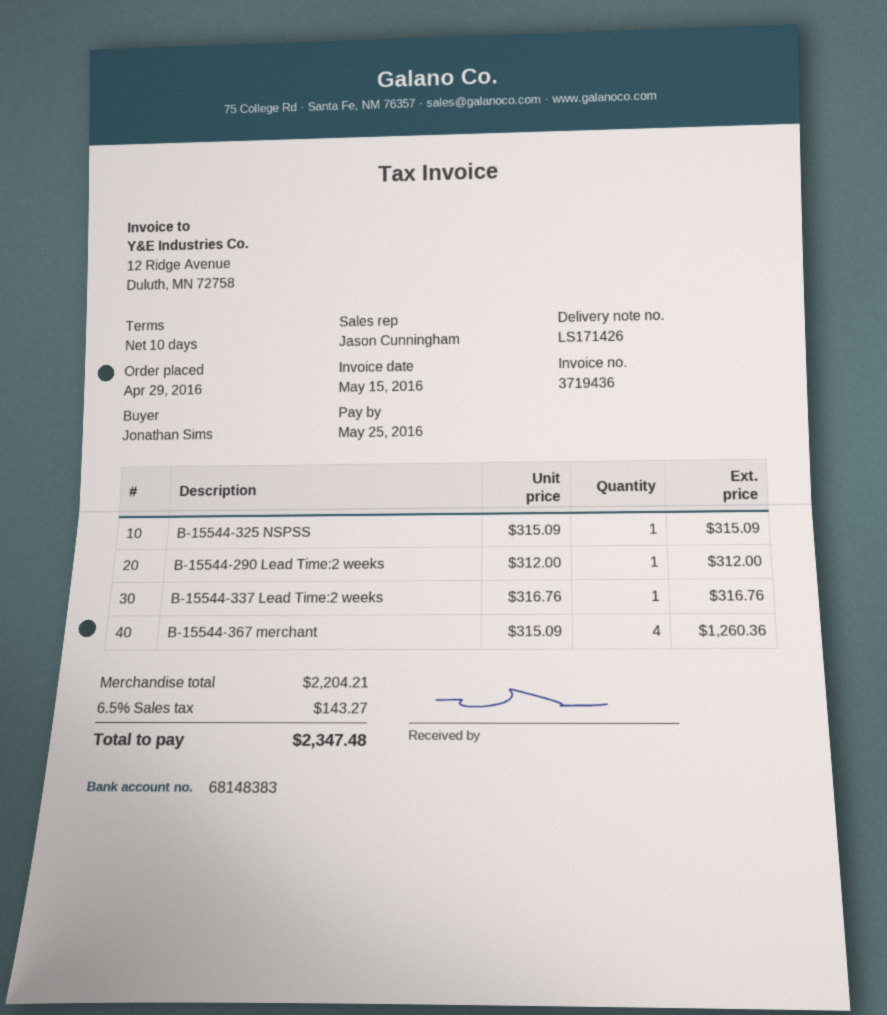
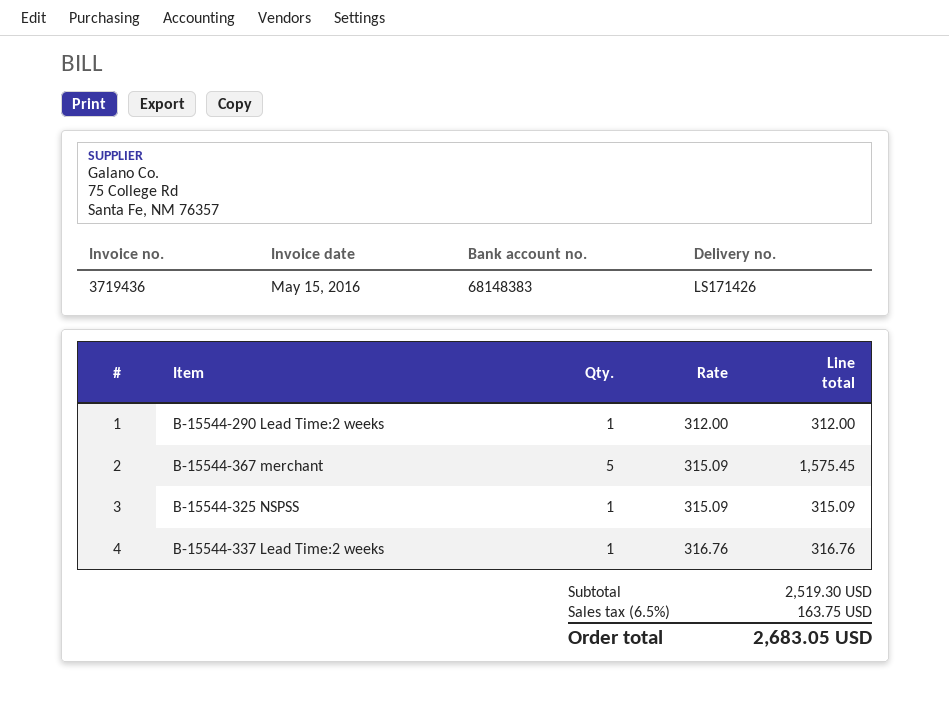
B-15544-367 merchant: 4 x 315.09 = 1260.36 -> 5 x 315.09 = 1575.45
subtotal: 2204.21 -> 2519.30
tax: 6.5% = 143.27 -> 6.5% = 163.75
total: 2347.48 -> 2683.05

